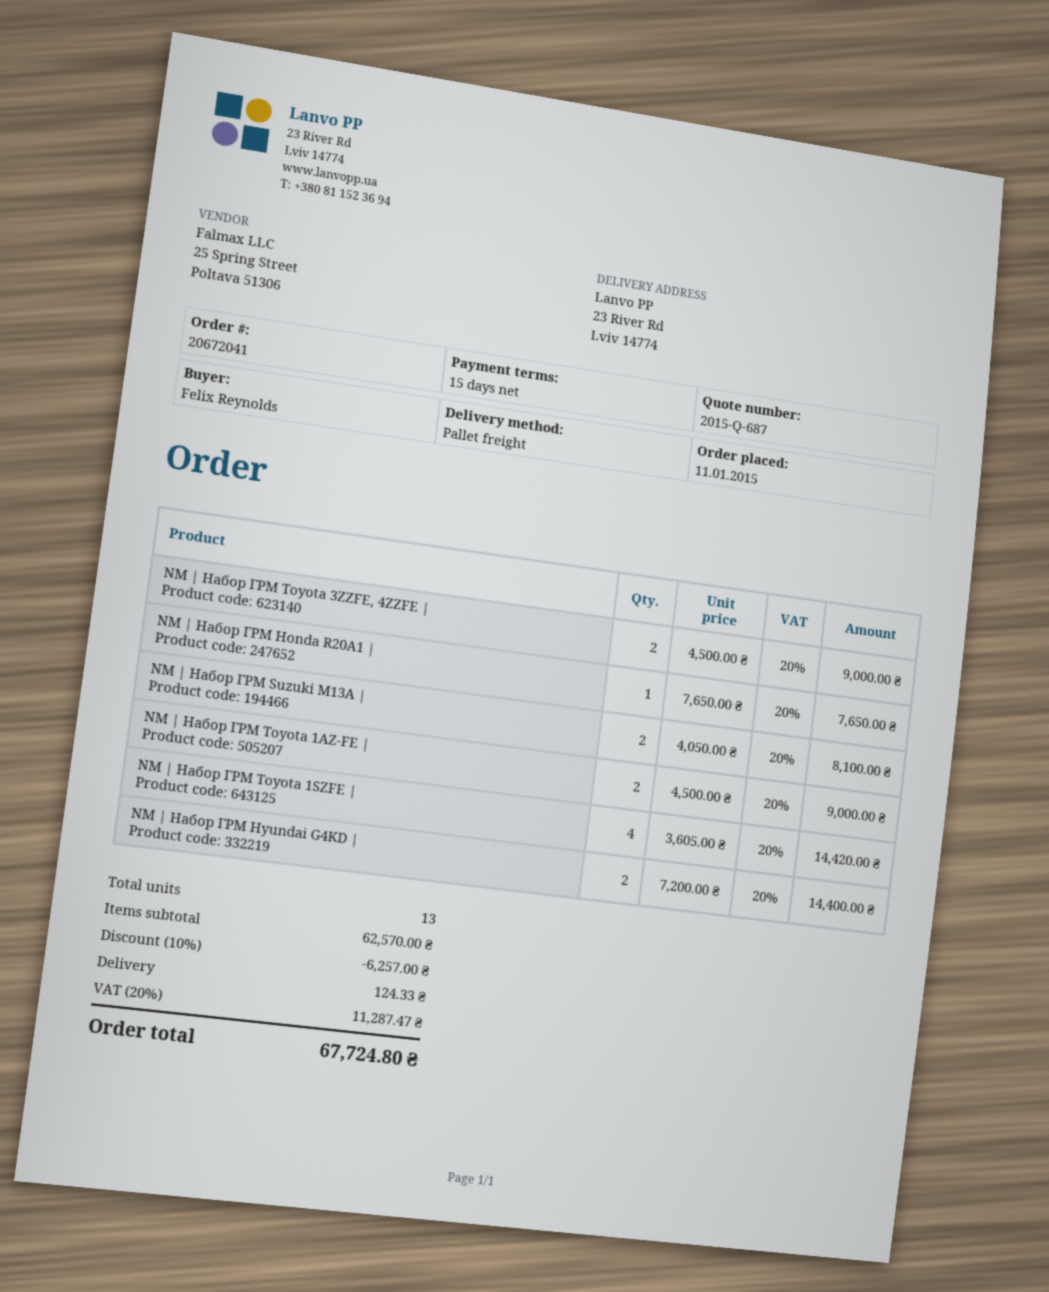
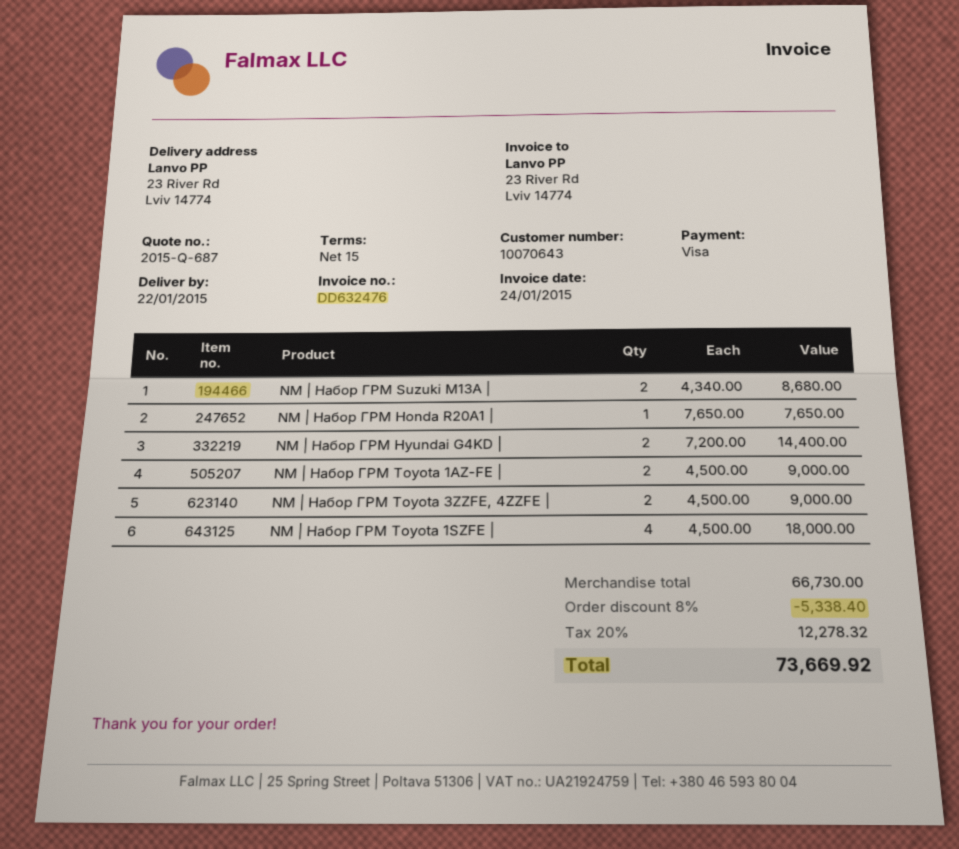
NM | Набор ГРМ Suzuki M13A |: 2 x 4050.00 = 8100.00 -> 2 x 4340.00 = 8680.00
NM | Набор ГРМ Toyota 1SZFE |: 4 x 3605.00 = 14420.00 -> 4 x 4500.00 = 18000.00
subtotal: 62570.00 -> 66730.00
discount: 10% = 6257.00 -> 8% = 5338.40
shipping: 124.33 -> none
tax: 20% = 11287.47 -> 20% = 12278.32
total: 67724.80 -> 73669.92

